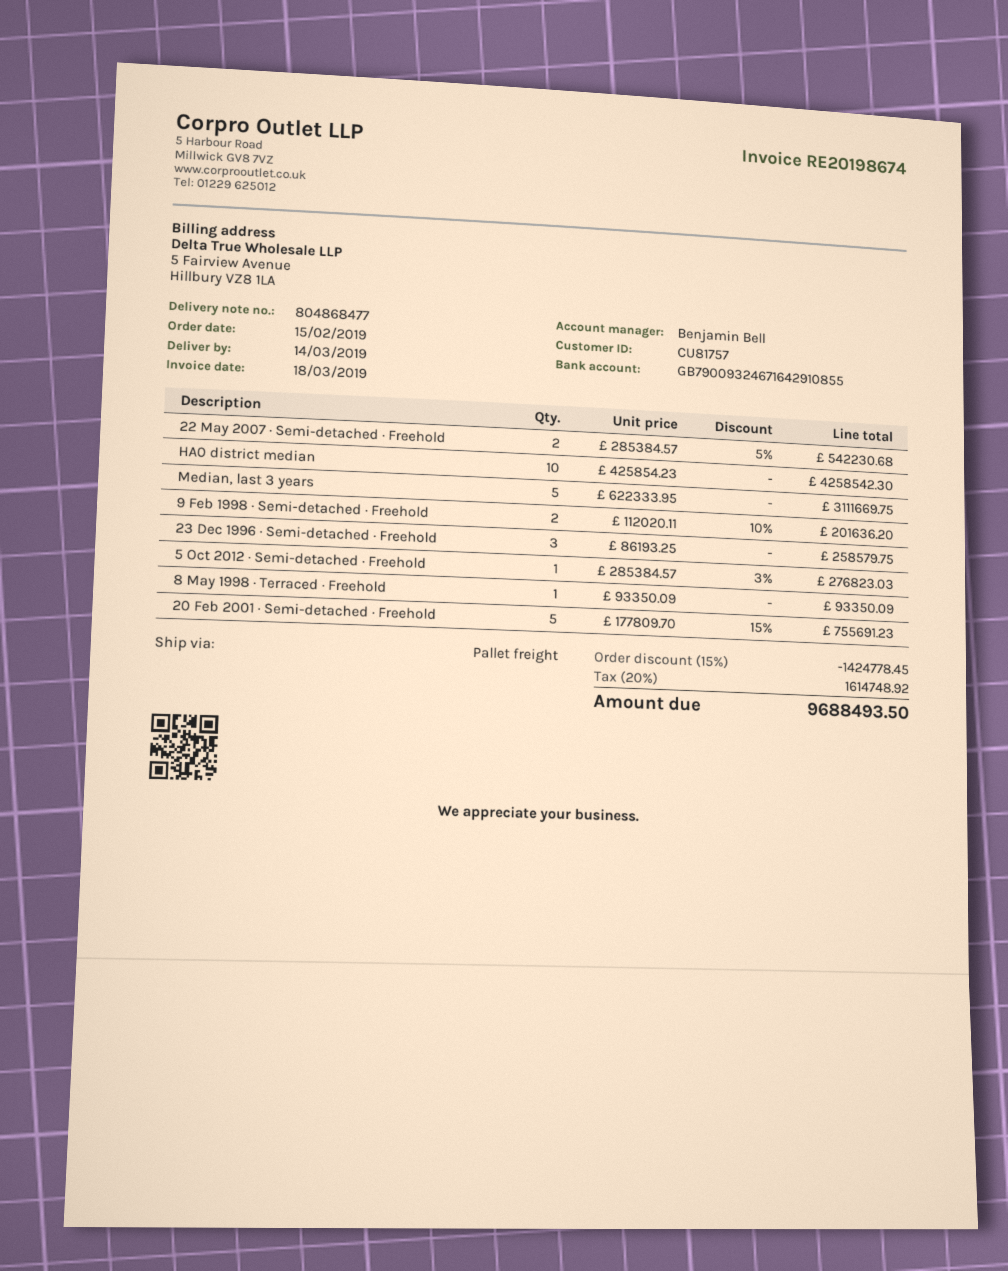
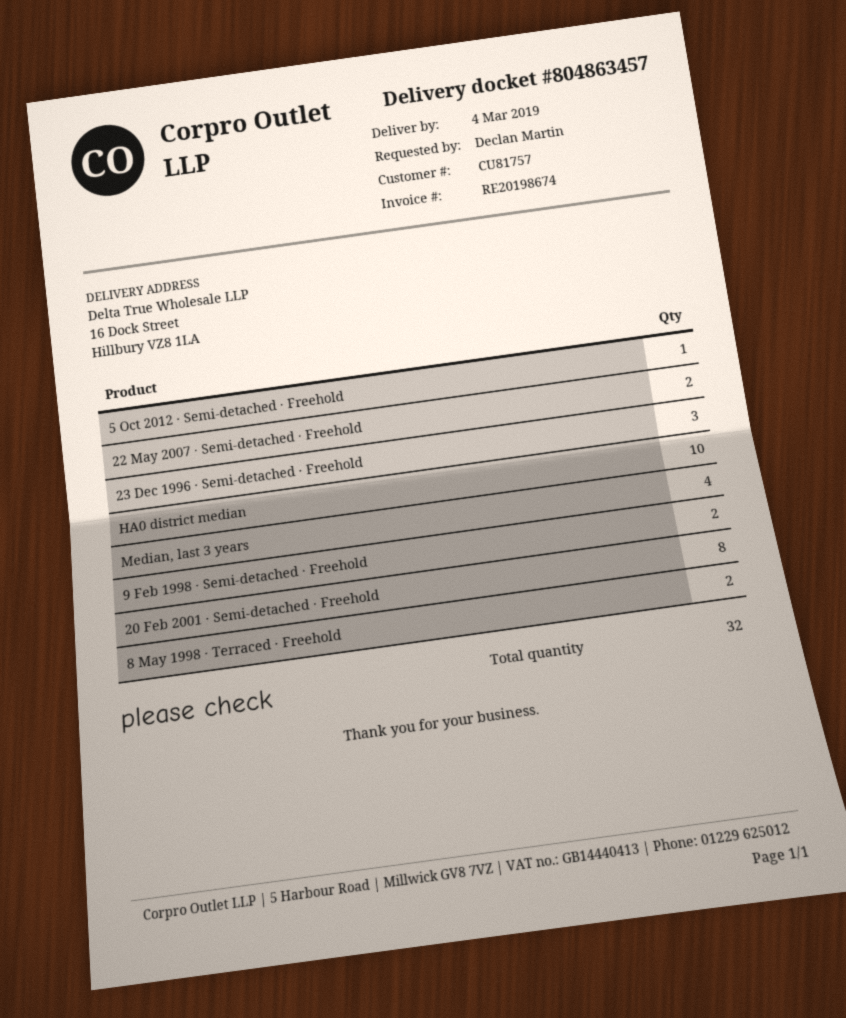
delivery note number: 804868477 -> 804863457
delivery date: 2019-03-14 -> 2019-03-04
Median, last 3 years: 5 -> 4
8 May 1998 · Terraced · Freehold: 1 -> 2
20 Feb 2001 · Semi-detached · Freehold: 5 -> 8

